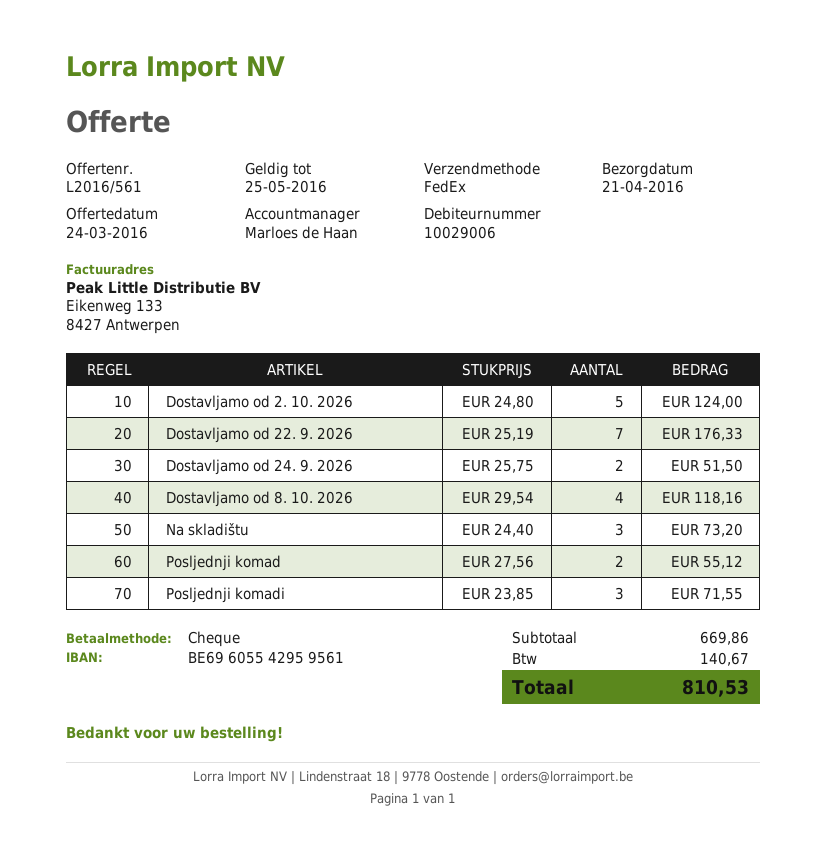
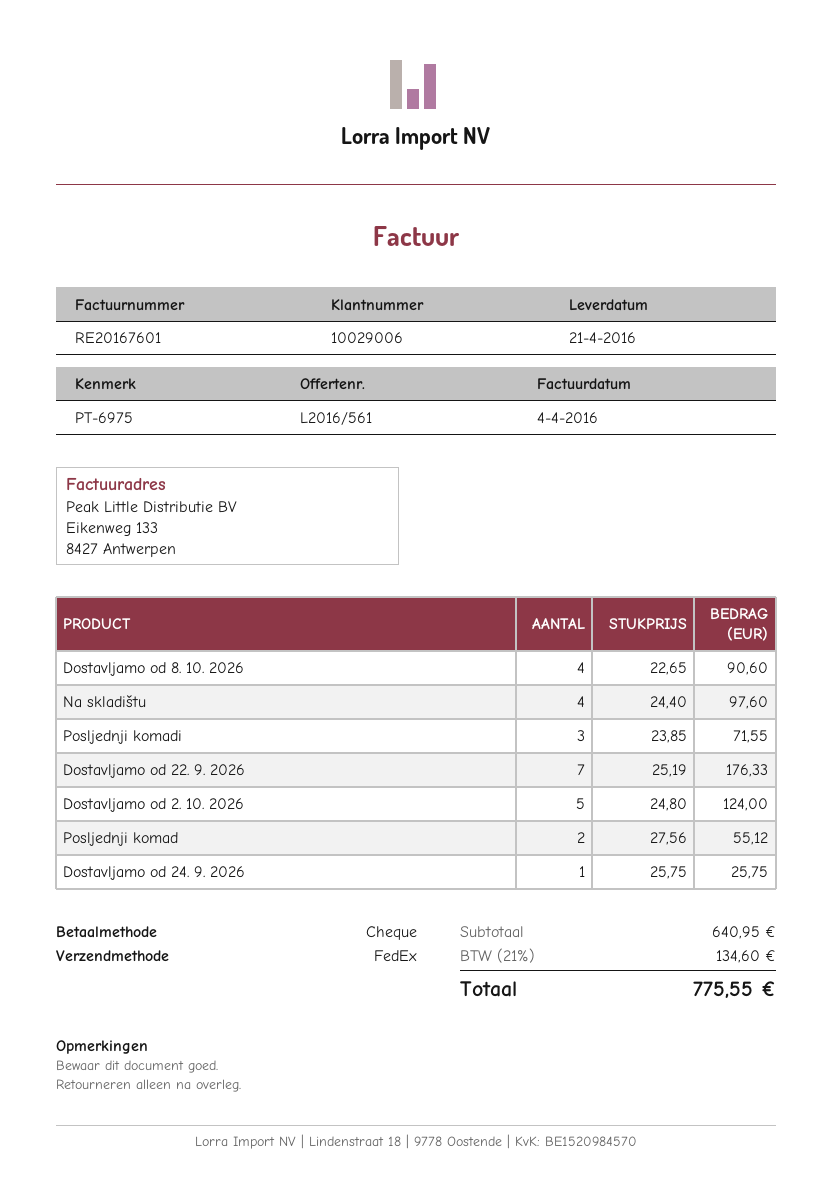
Dostavljamo od 24. 9. 2026: 2 x 25.75 = 51.50 -> 1 x 25.75 = 25.75
Dostavljamo od 8. 10. 2026: 4 x 29.54 = 118.16 -> 4 x 22.65 = 90.60
Na skladištu: 3 x 24.40 = 73.20 -> 4 x 24.40 = 97.60
subtotal: 669.86 -> 640.95
tax: 140.67 -> 134.60
total: 810.53 -> 775.55

